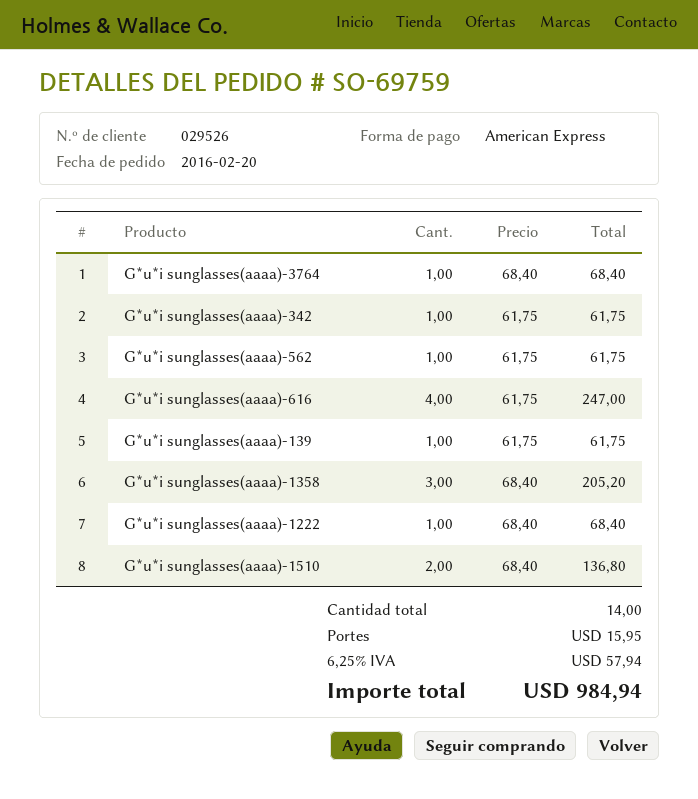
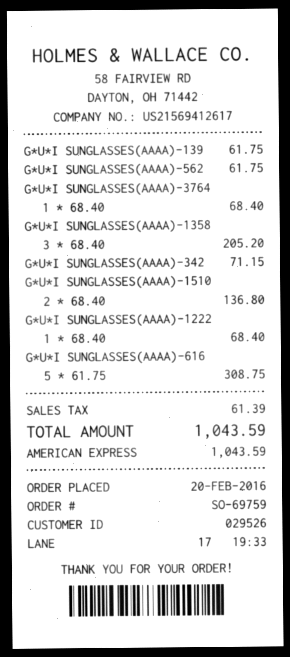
G*u*i sunglasses(aaaa)-342: 1 x 61.75 = 61.75 -> 1 x 71.15 = 71.15
G*u*i sunglasses(aaaa)-616: 4 x 61.75 = 247.00 -> 5 x 61.75 = 308.75
shipping: 15.95 -> none
tax: 57.94 -> 61.39
total: 984.94 -> 1043.59

